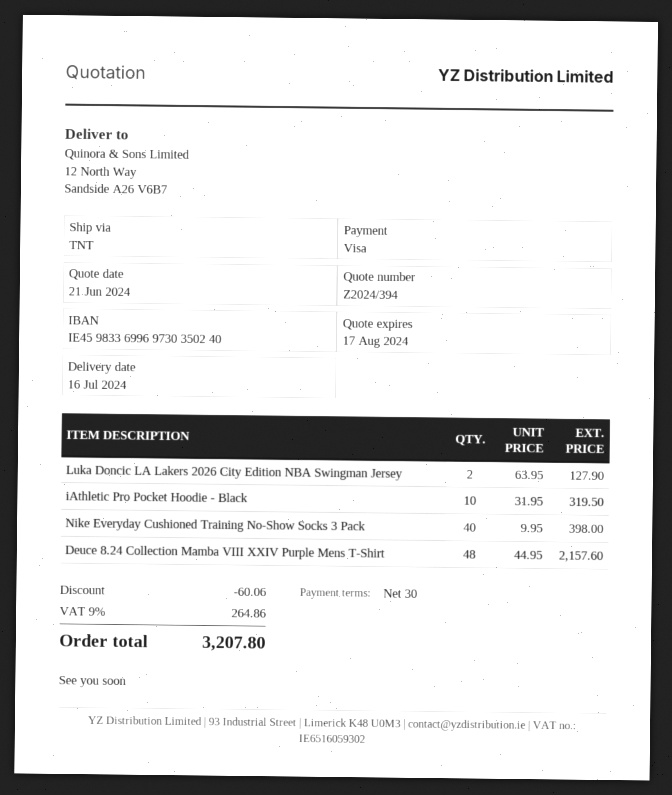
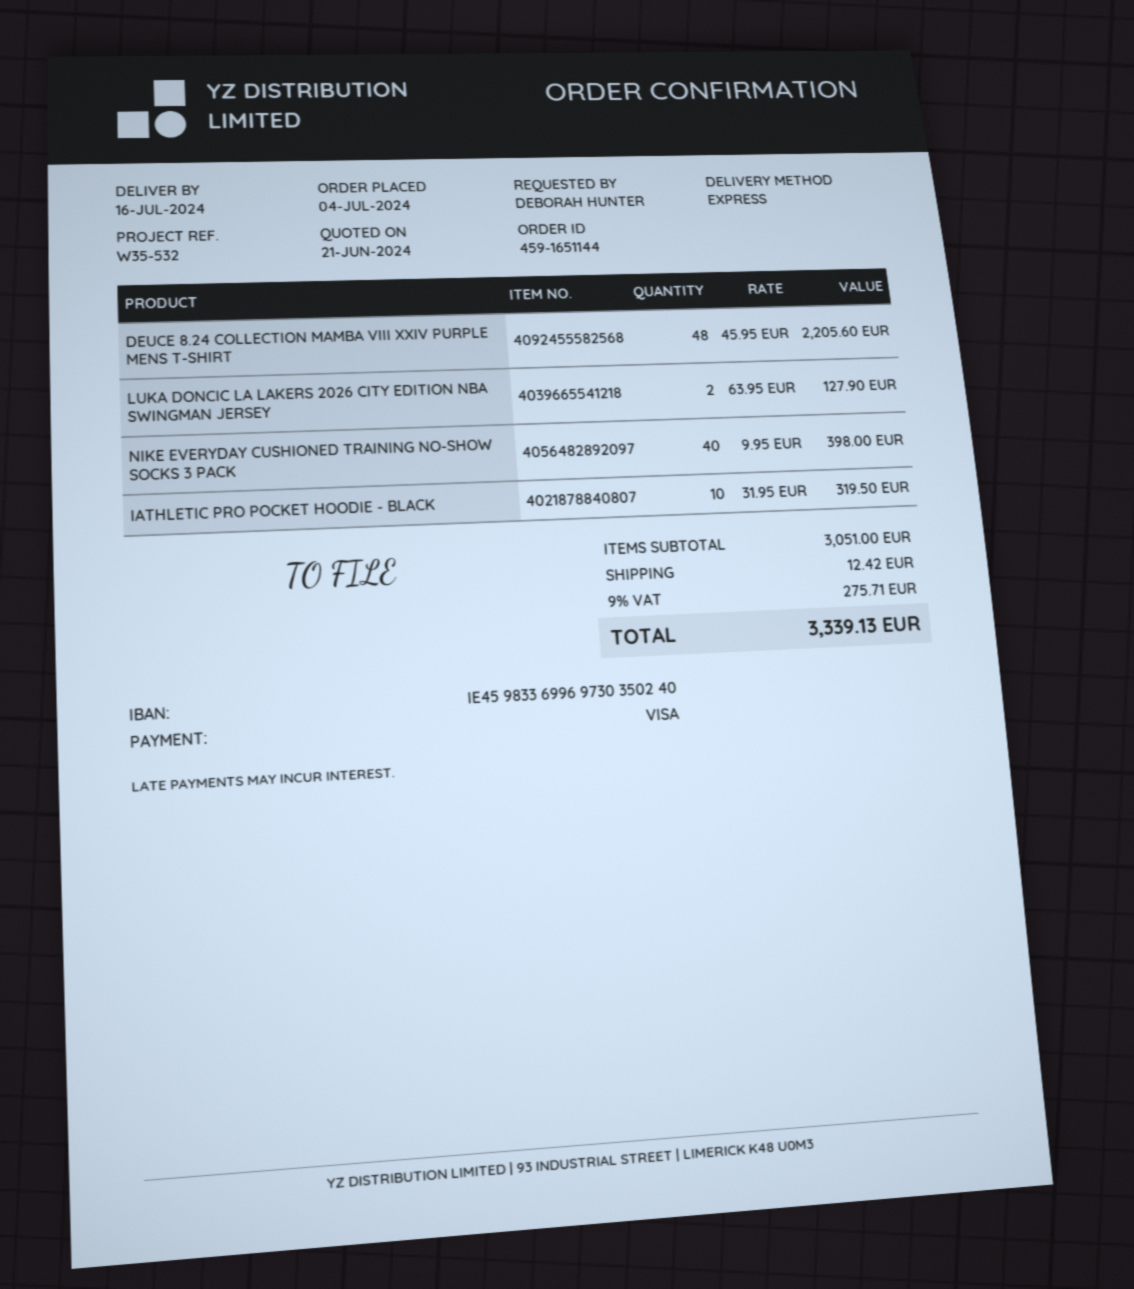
shipping method: TNT -> express
Deuce 8.24 Collection Mamba VIII XXIV Purple Mens T-Shirt: 48 x 44.95 = 2157.60 -> 48 x 45.95 = 2205.60
discount: 60.06 -> none
shipping: none -> 12.42
tax: 9% = 264.86 -> 9% = 275.71
total: 3207.80 -> 3339.13

